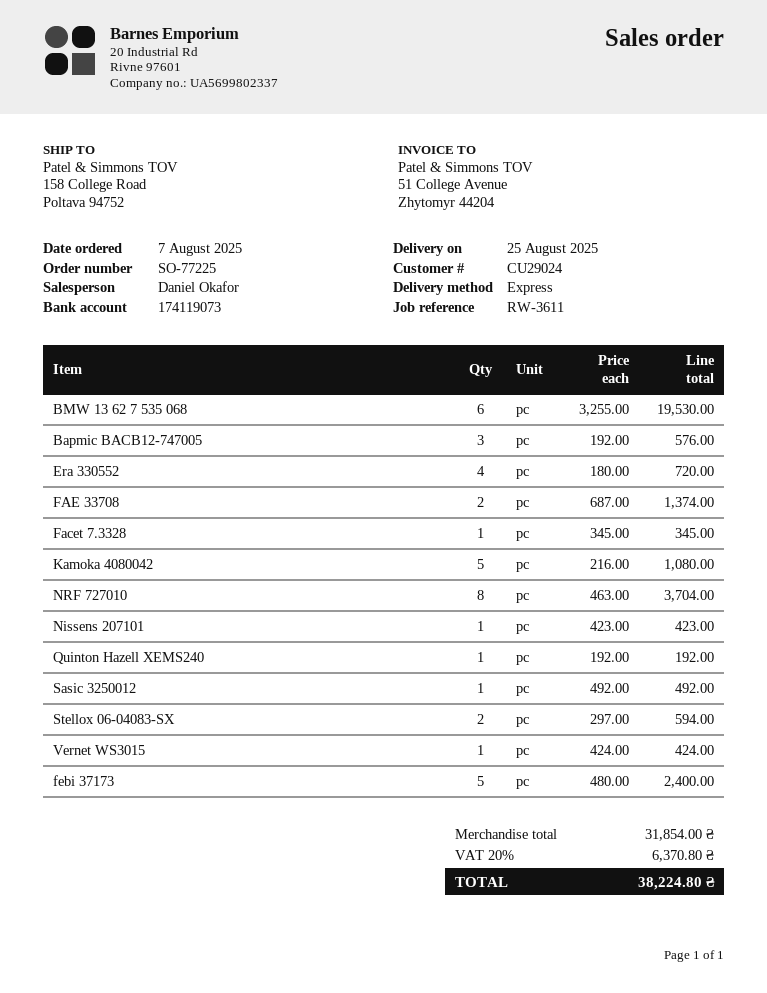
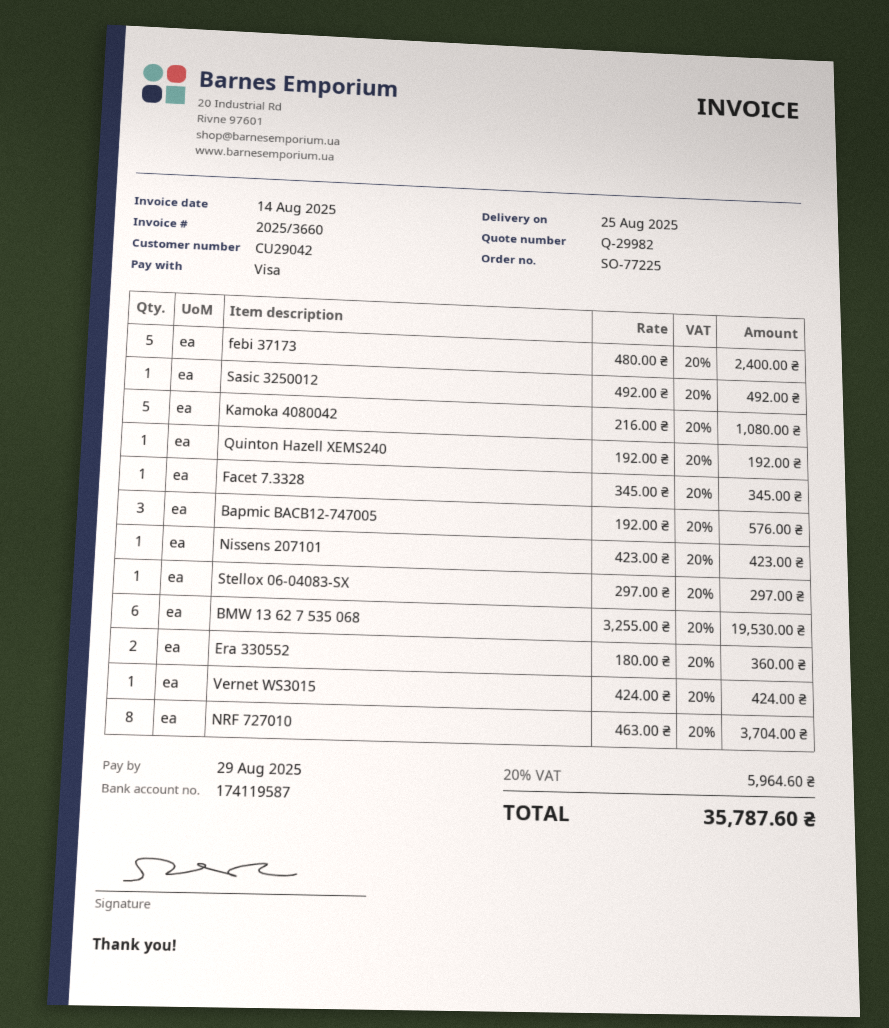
customer number: CU29024 -> CU29042
bank account: 174119073 -> 174119587
Era 330552: 4 x 180.00 = 720.00 -> 2 x 180.00 = 360.00
FAE 33708: 2 x 687.00 = 1374.00 -> none
Stellox 06-04083-SX: 2 x 297.00 = 594.00 -> 1 x 297.00 = 297.00
tax: 20% = 6370.80 -> 20% = 5964.60
total: 38224.80 -> 35787.60

